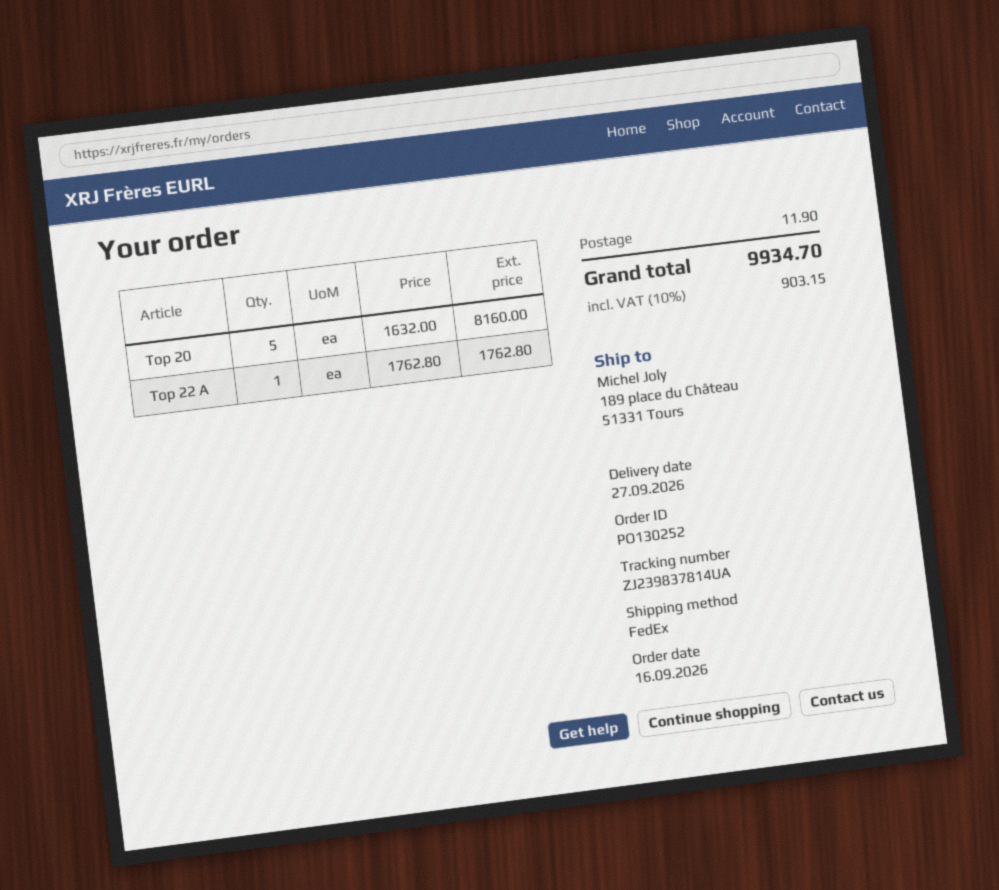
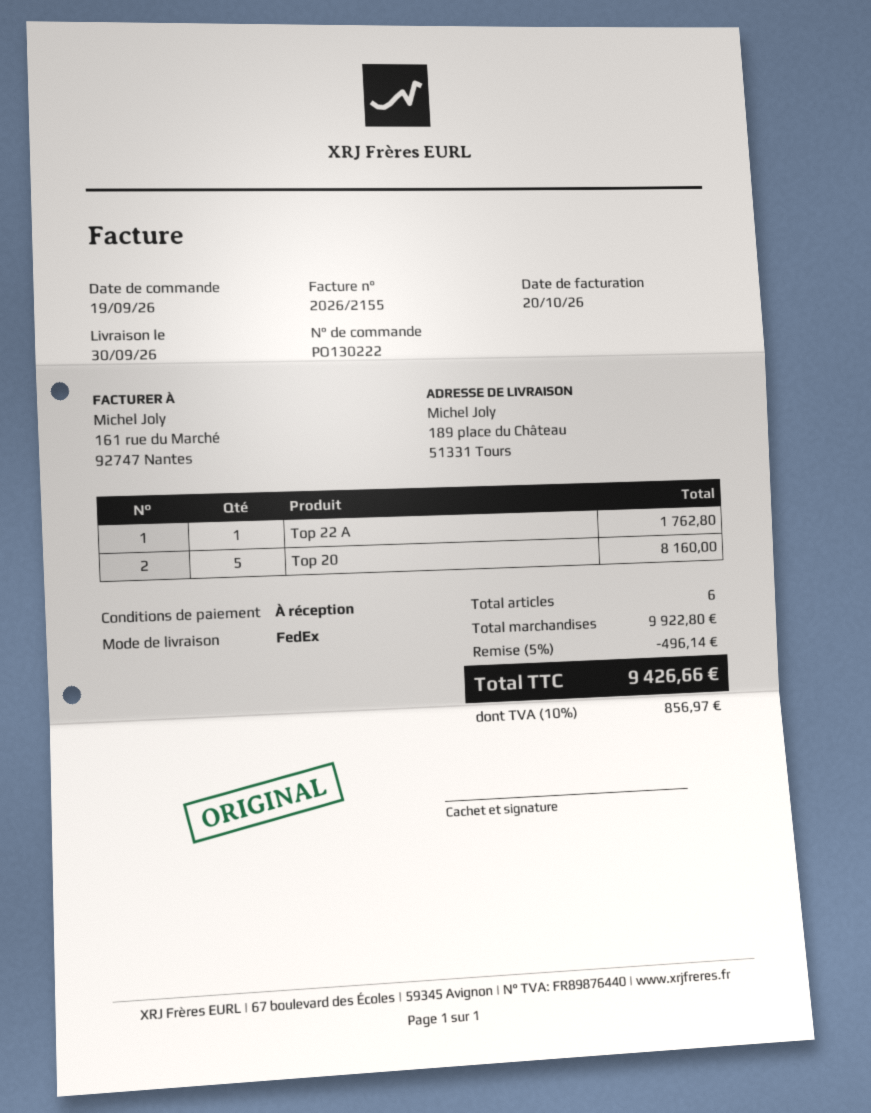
order number: PO130252 -> PO130222
order date: 2026-09-16 -> 2026-09-19
delivery date: 2026-09-27 -> 2026-09-30
discount: none -> 5% = 496.14
shipping: 11.90 -> none
tax: 10% = 903.15 -> 10% = 856.97
total: 9934.70 -> 9426.66

